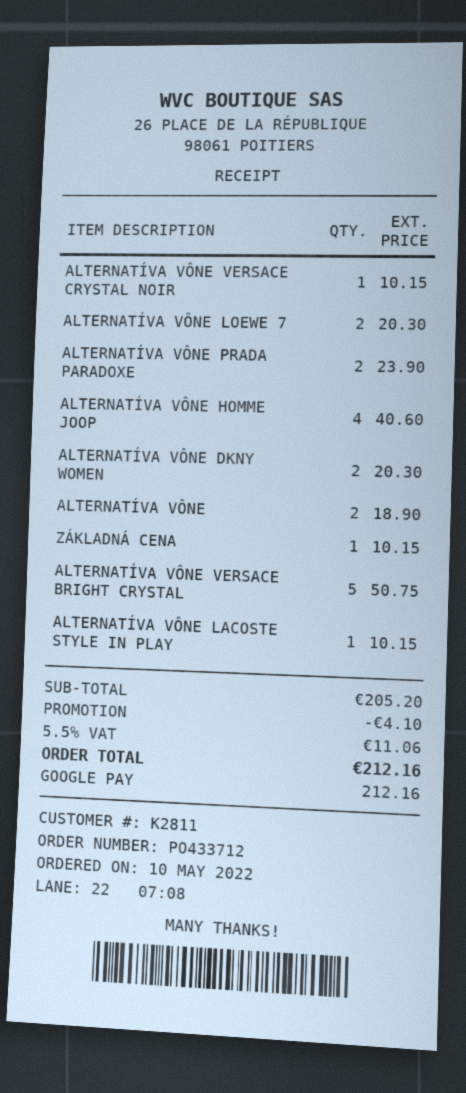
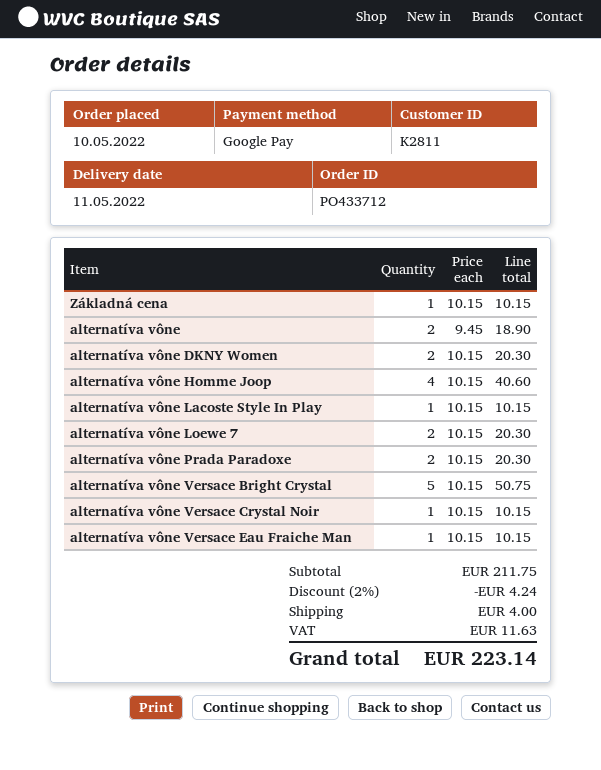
ALTERNATÍVA VÔNE PRADA PARADOXE: 2 for 23.90 -> 2 for 20.30
alternatíva vône Versace Eau Fraiche Man: none -> 1 for 10.15
subtotal: 205.20 -> 211.75
discount: 4.10 -> 4.24
shipping: none -> 4.00
tax: 11.06 -> 11.63
total: 212.16 -> 223.14

